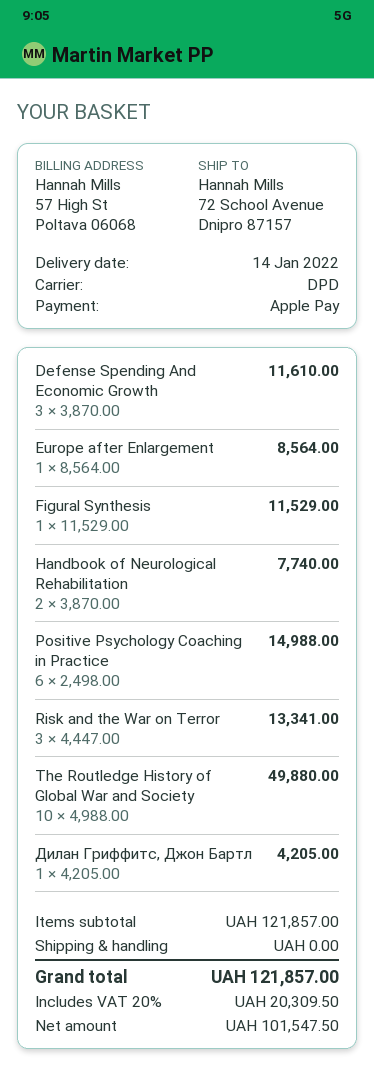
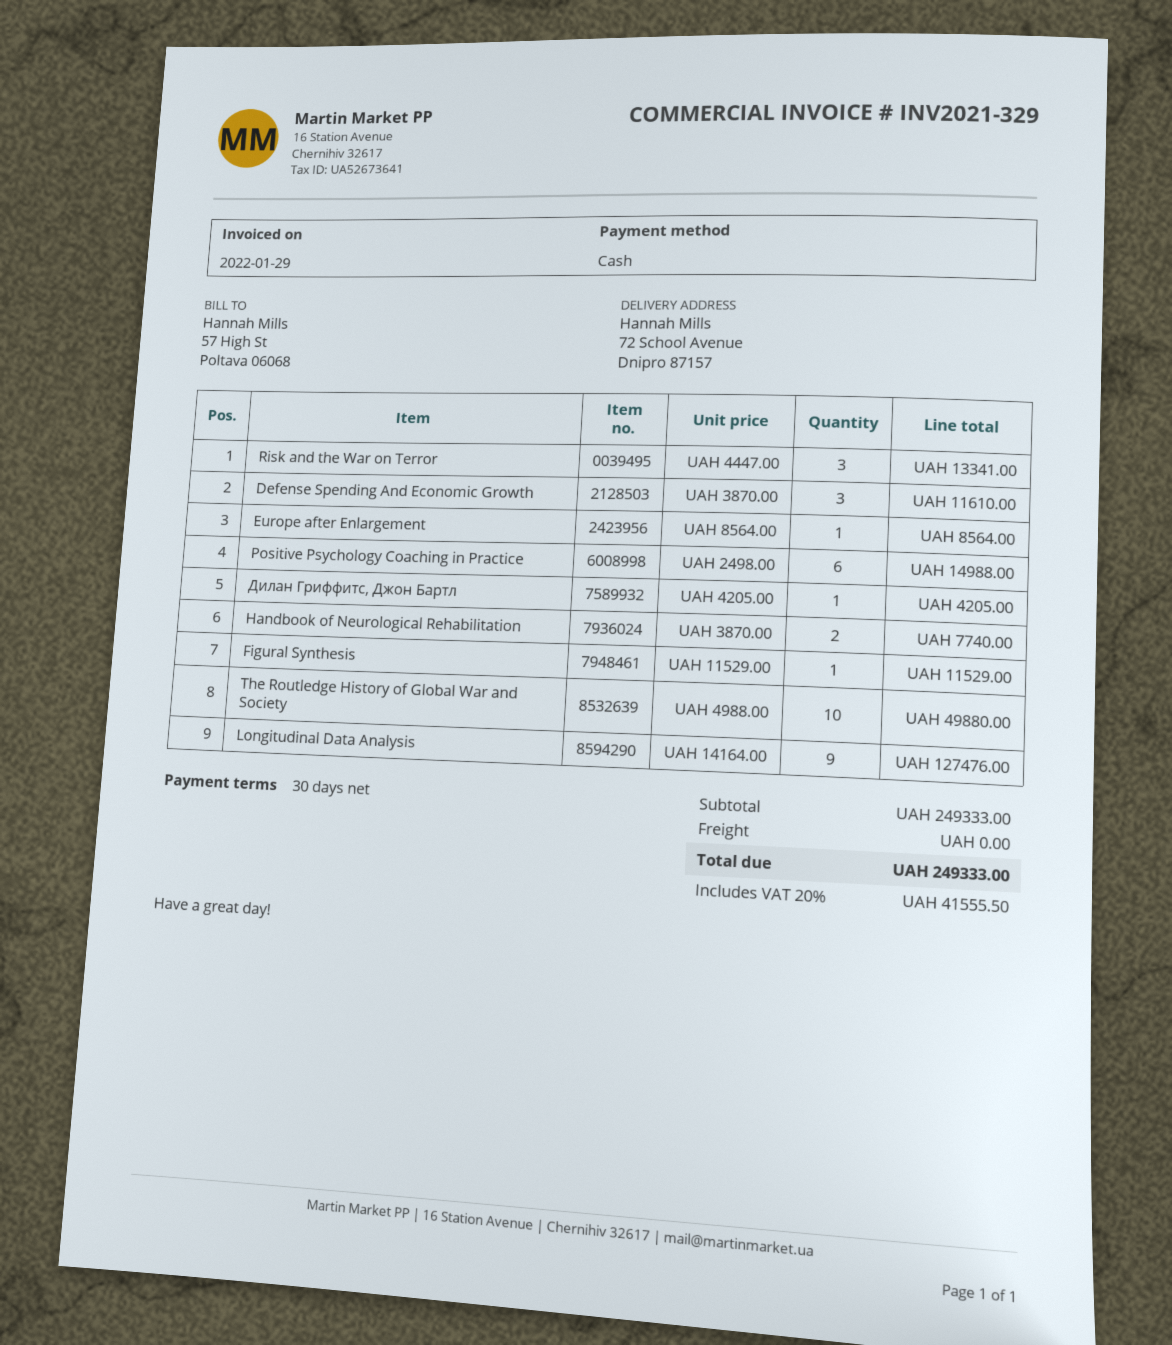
payment method: Apple Pay -> cash
Longitudinal Data Analysis: none -> 9 x 14164.00 = 127476.00
subtotal: 121857.00 -> 249333.00
tax: 20% = 20309.50 -> 20% = 41555.50
total: 121857.00 -> 249333.00

